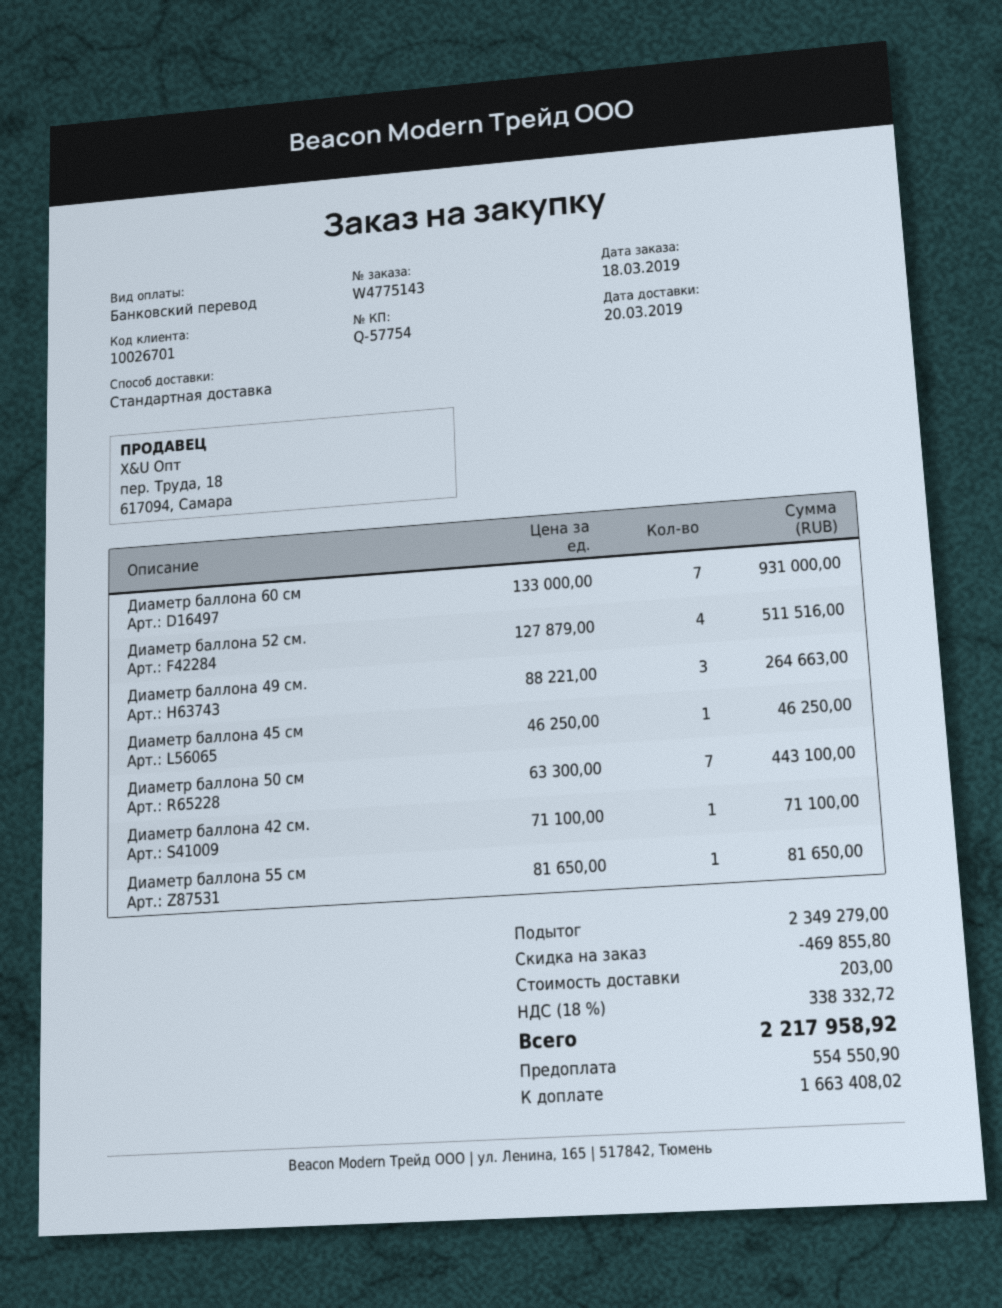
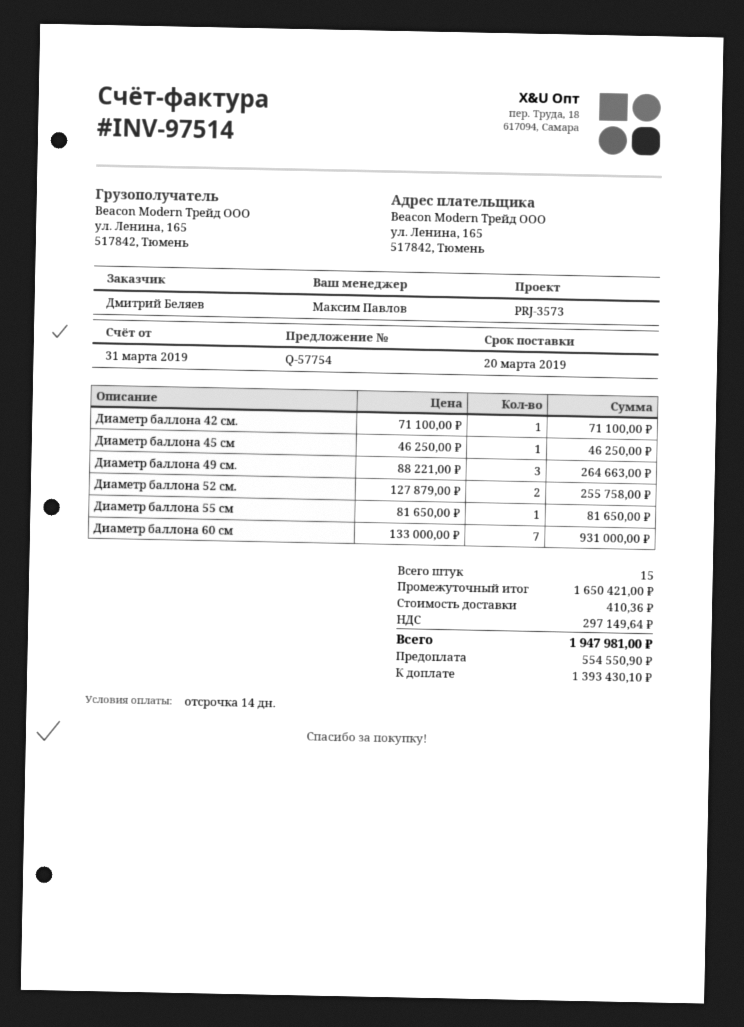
Диаметр баллона 52 см.: 4 x 127879.00 = 511516.00 -> 2 x 127879.00 = 255758.00
Диаметр баллона 50 см: 7 x 63300.00 = 443100.00 -> none
subtotal: 2349279.00 -> 1650421.00
discount: 469855.80 -> none
shipping: 203.00 -> 410.36
tax: 338332.72 -> 297149.64
total: 2217958.92 -> 1947981.00
balance: 1663408.02 -> 1393430.10

